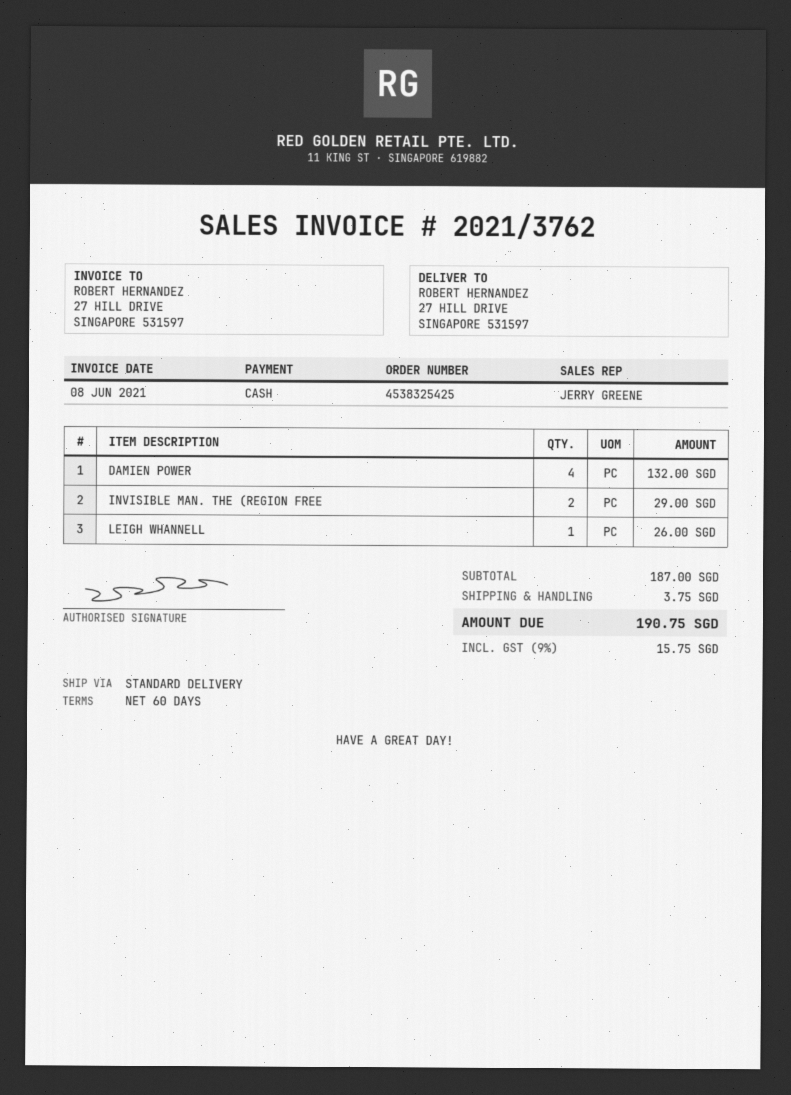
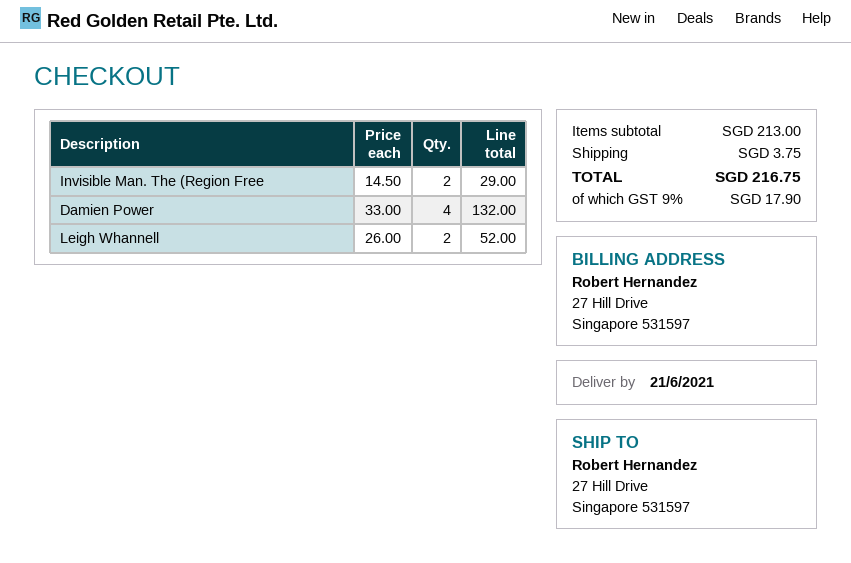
LEIGH WHANNELL: 1 for 26.00 -> 2 for 52.00
subtotal: 187.00 -> 213.00
tax: 9% = 15.75 -> 9% = 17.90
total: 190.75 -> 216.75

